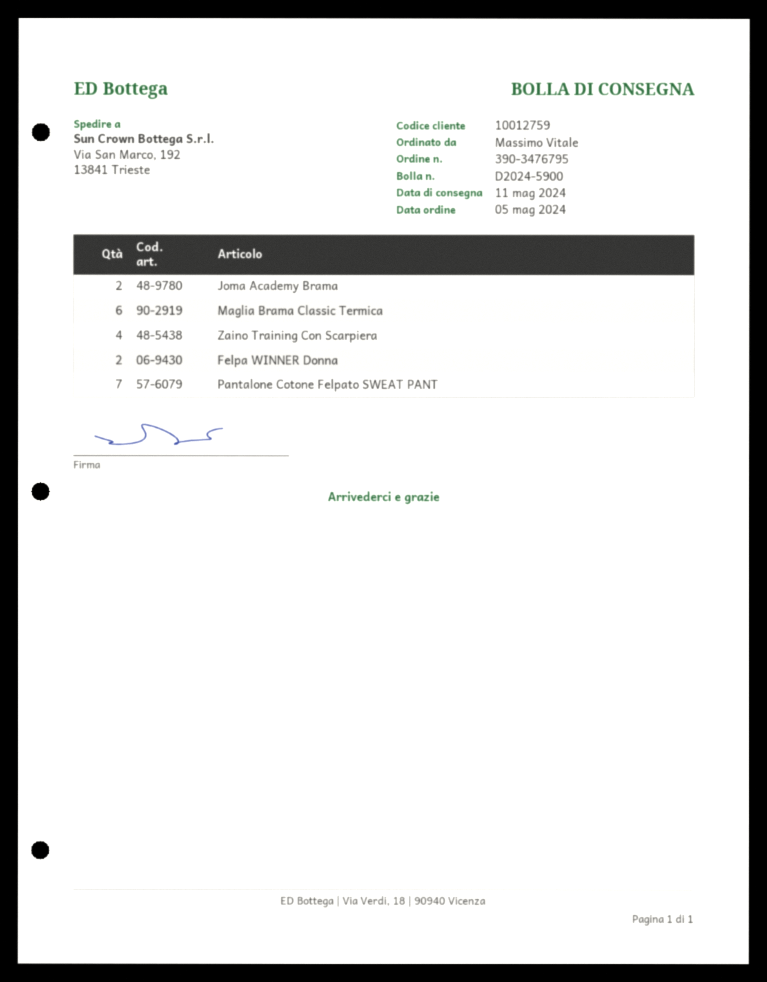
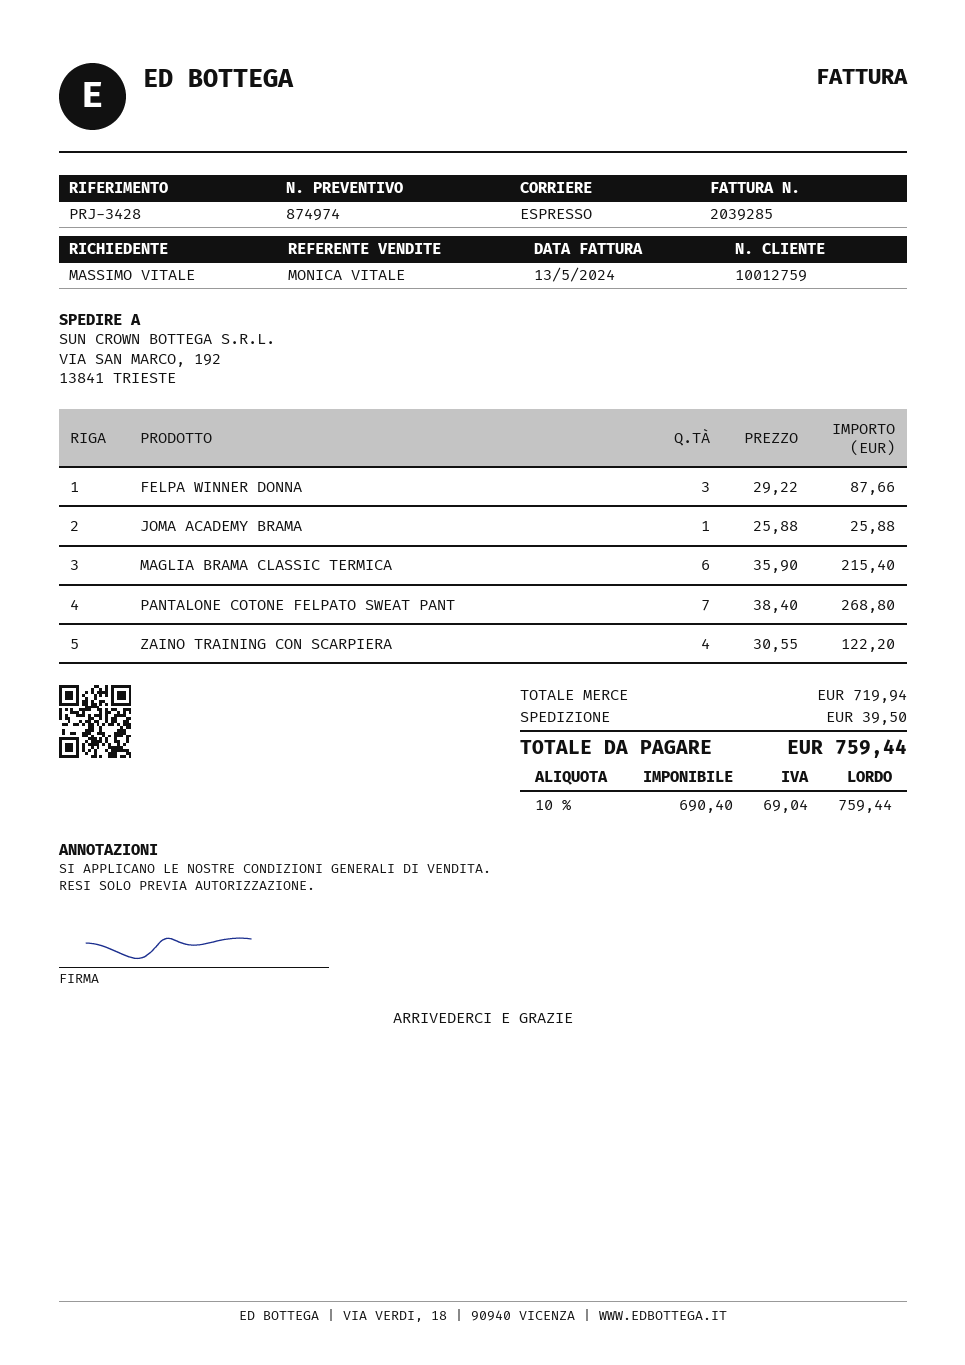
Joma Academy Brama: 2 -> 1
Felpa WINNER Donna: 2 -> 3

